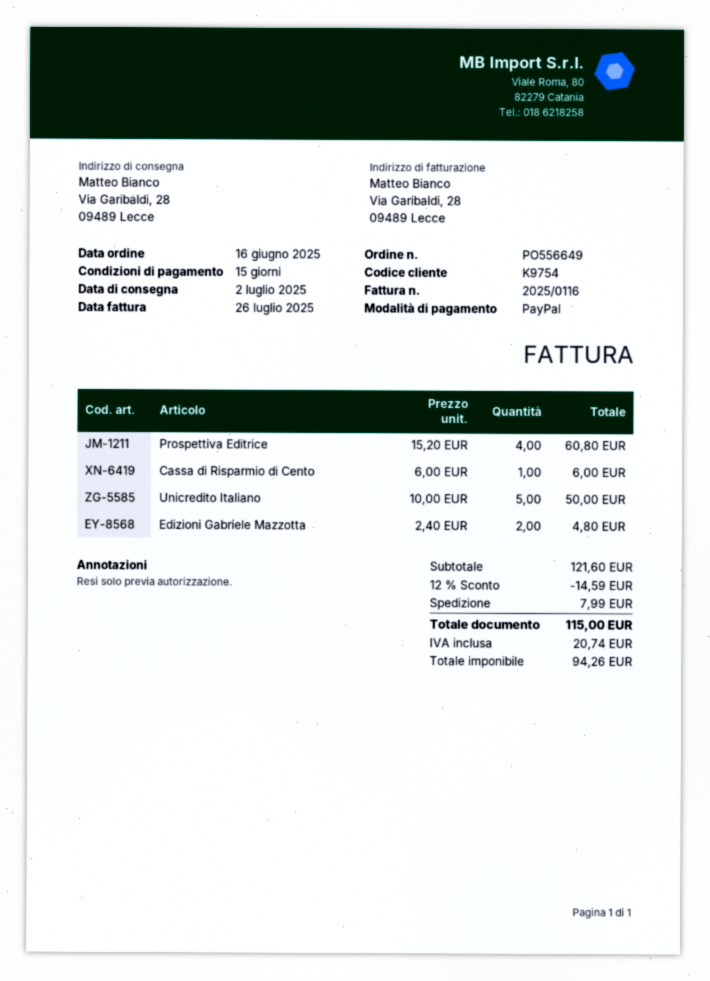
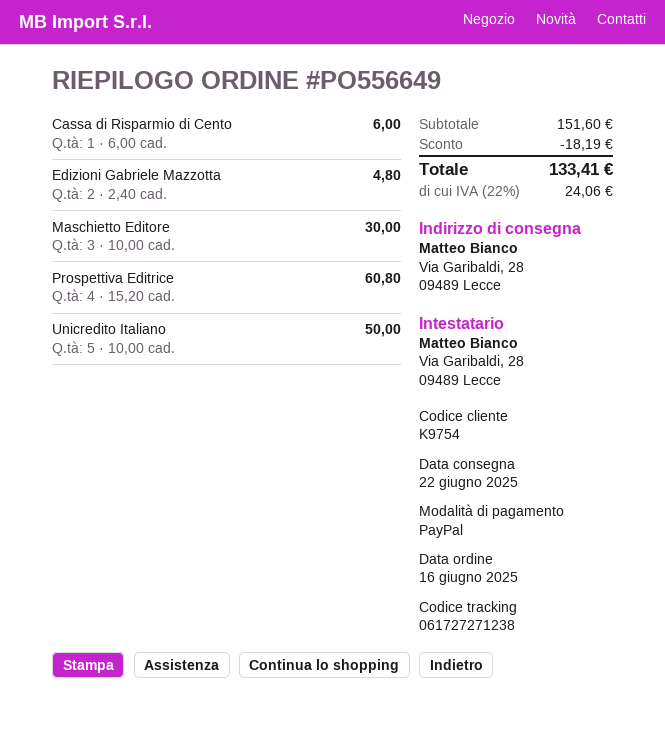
delivery date: 2025-07-02 -> 2025-06-22
Maschietto Editore: none -> 3 x 10.00 = 30.00
subtotal: 121.60 -> 151.60
discount: 14.59 -> 18.19
shipping: 7.99 -> none
tax: 20.74 -> 24.06
total: 115.00 -> 133.41

